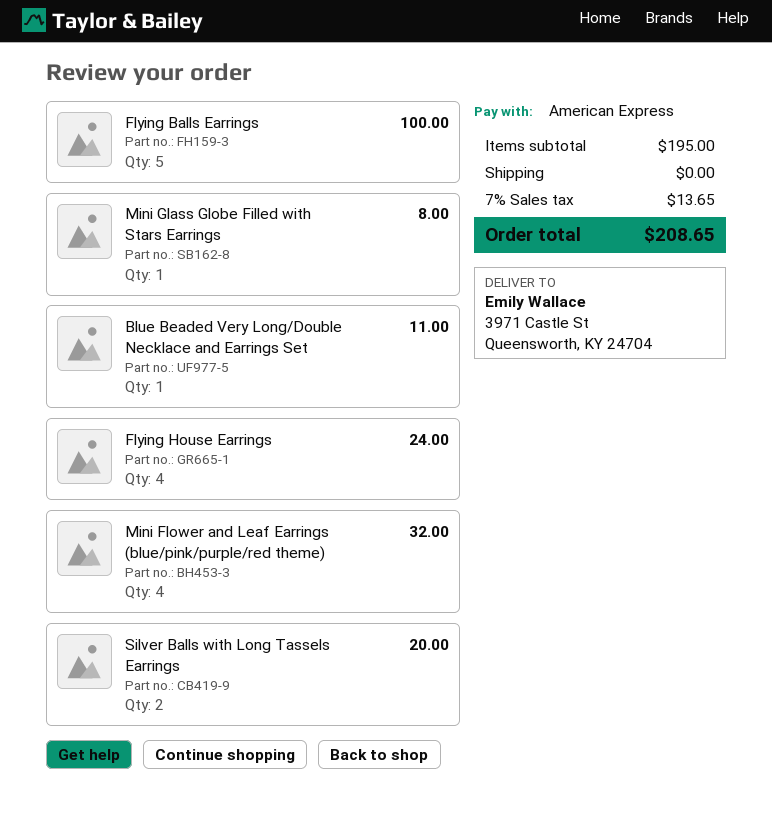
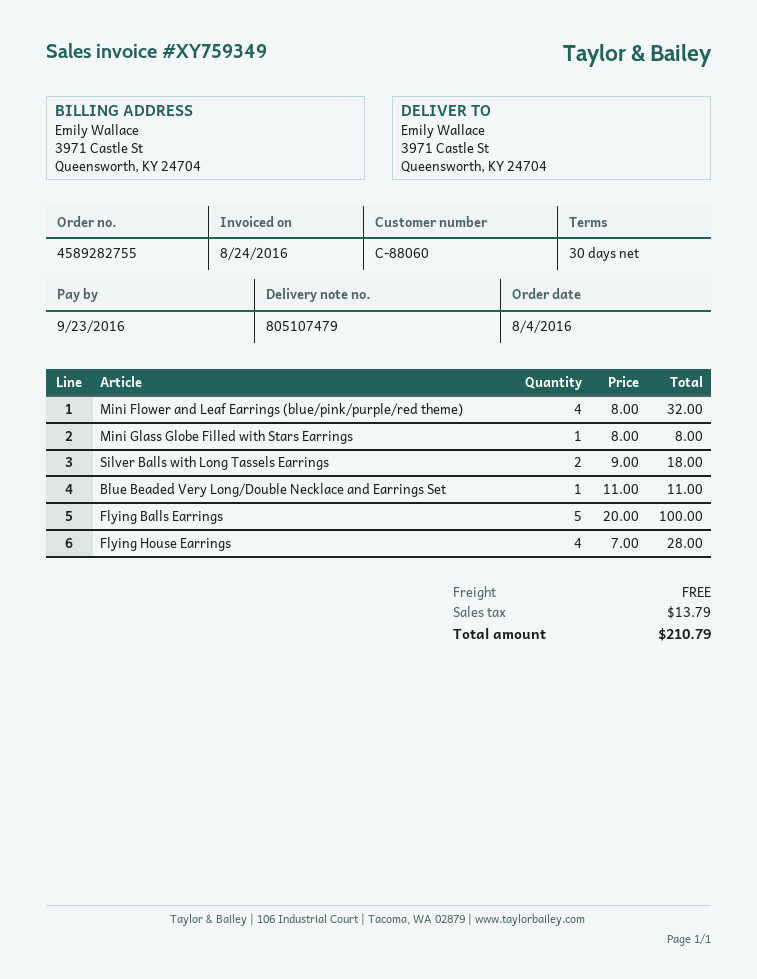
Flying House Earrings: 4 for 24.00 -> 4 for 28.00
Silver Balls with Long Tassels Earrings: 2 for 20.00 -> 2 for 18.00
tax: 13.65 -> 13.79
total: 208.65 -> 210.79

